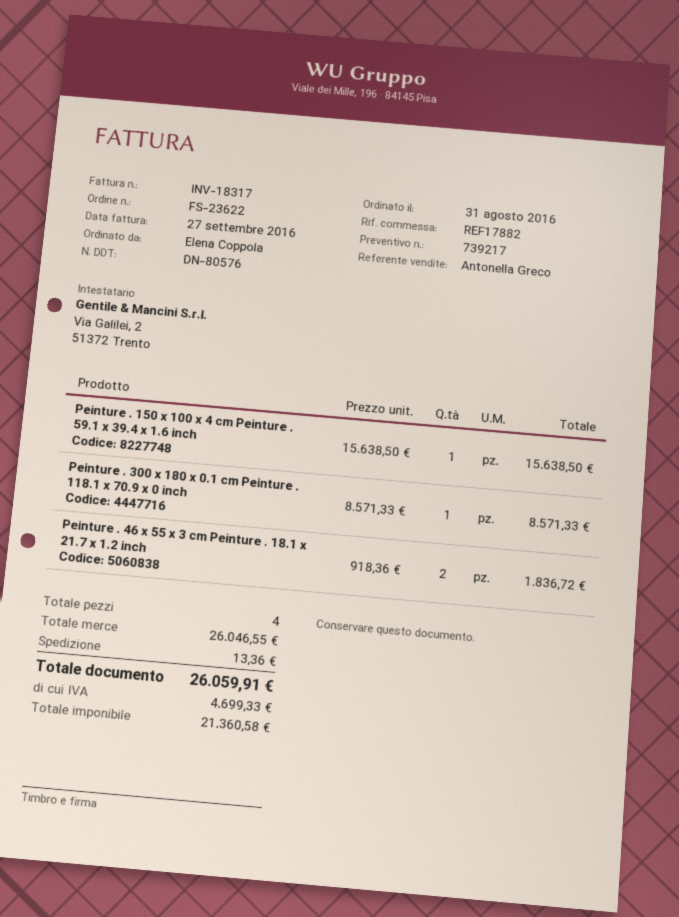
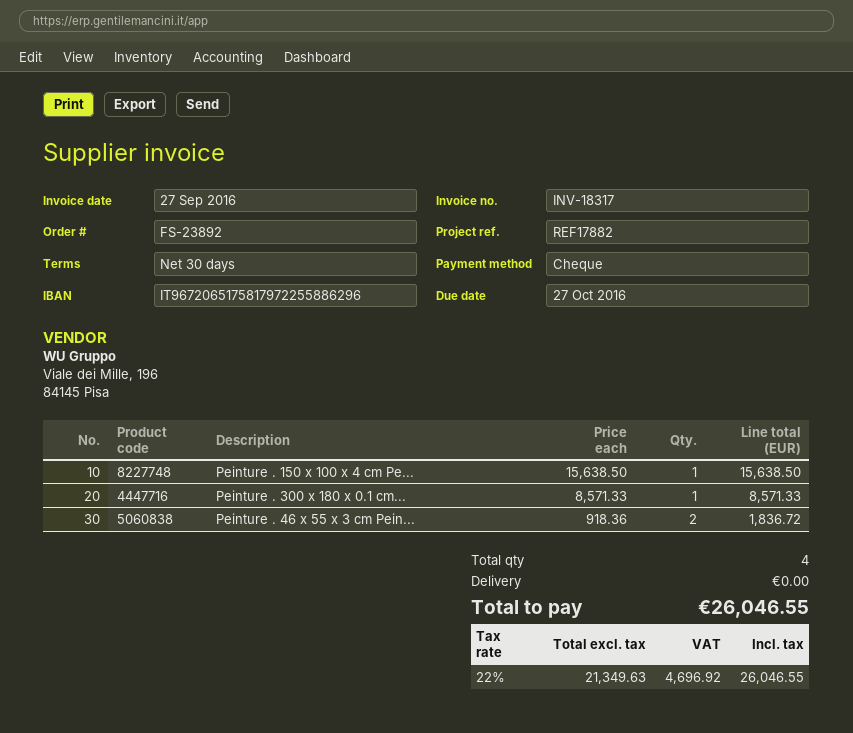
order number: FS-23622 -> FS-23892
shipping: 13.36 -> 0.00
net: 21360.58 -> 21349.63
tax: 4699.33 -> 4696.92
total: 26059.91 -> 26046.55

